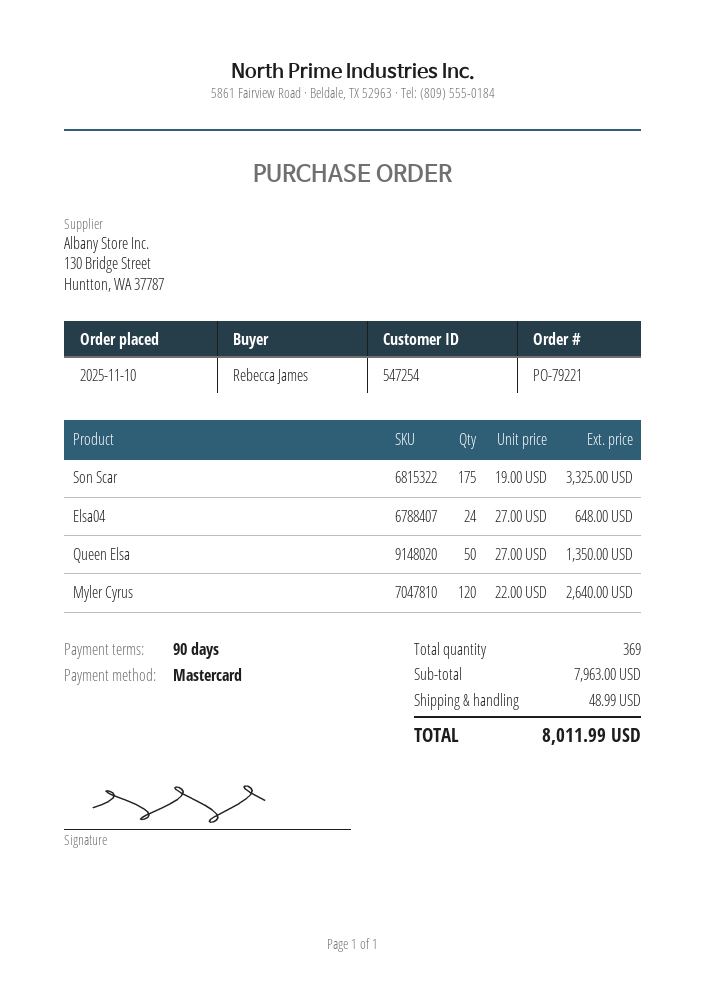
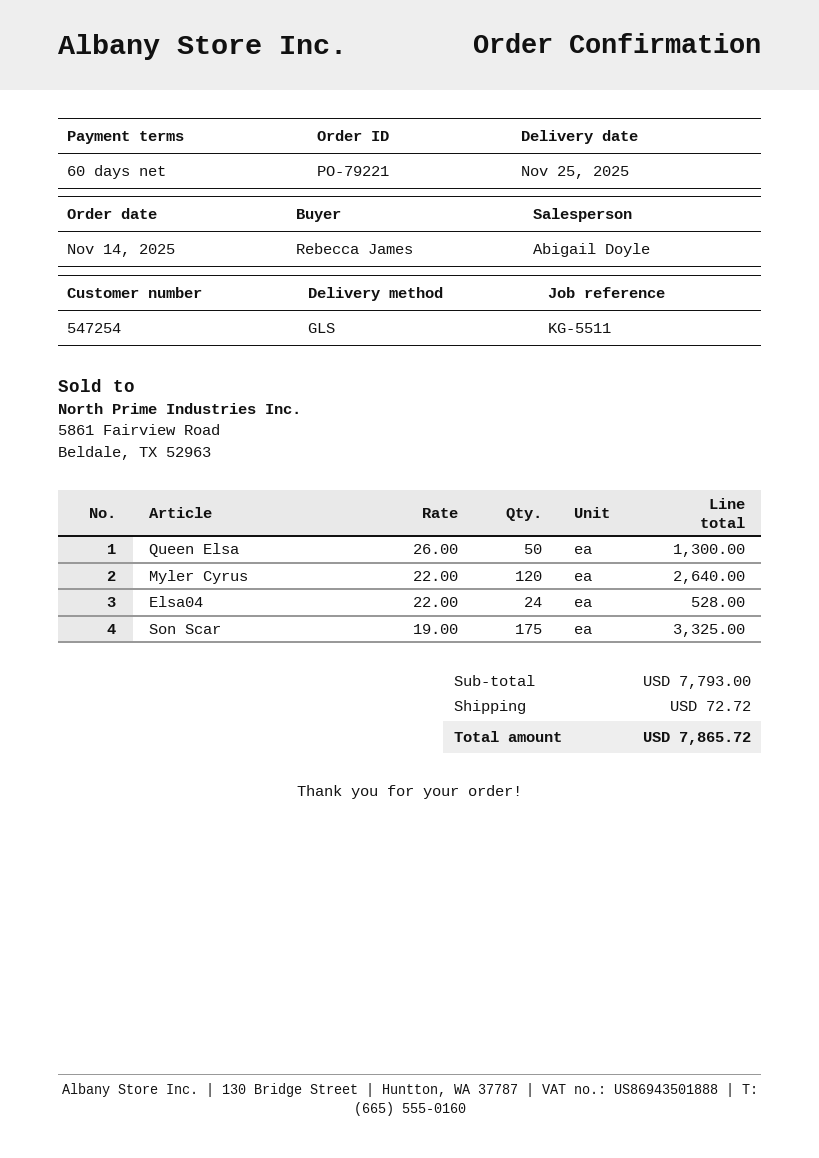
order date: 2025-11-10 -> 2025-11-14
payment terms: 90 days -> 60 days
Elsa04: 24 x 27.00 = 648.00 -> 24 x 22.00 = 528.00
Queen Elsa: 50 x 27.00 = 1350.00 -> 50 x 26.00 = 1300.00
subtotal: 7963.00 -> 7793.00
shipping: 48.99 -> 72.72
total: 8011.99 -> 7865.72

